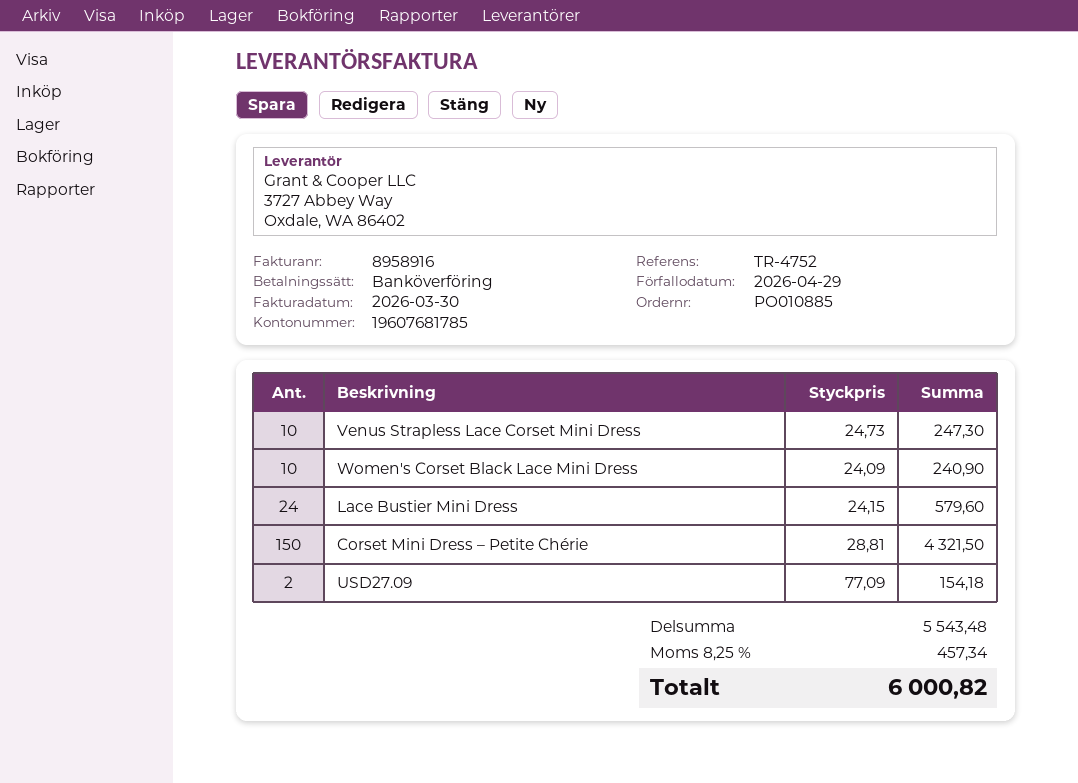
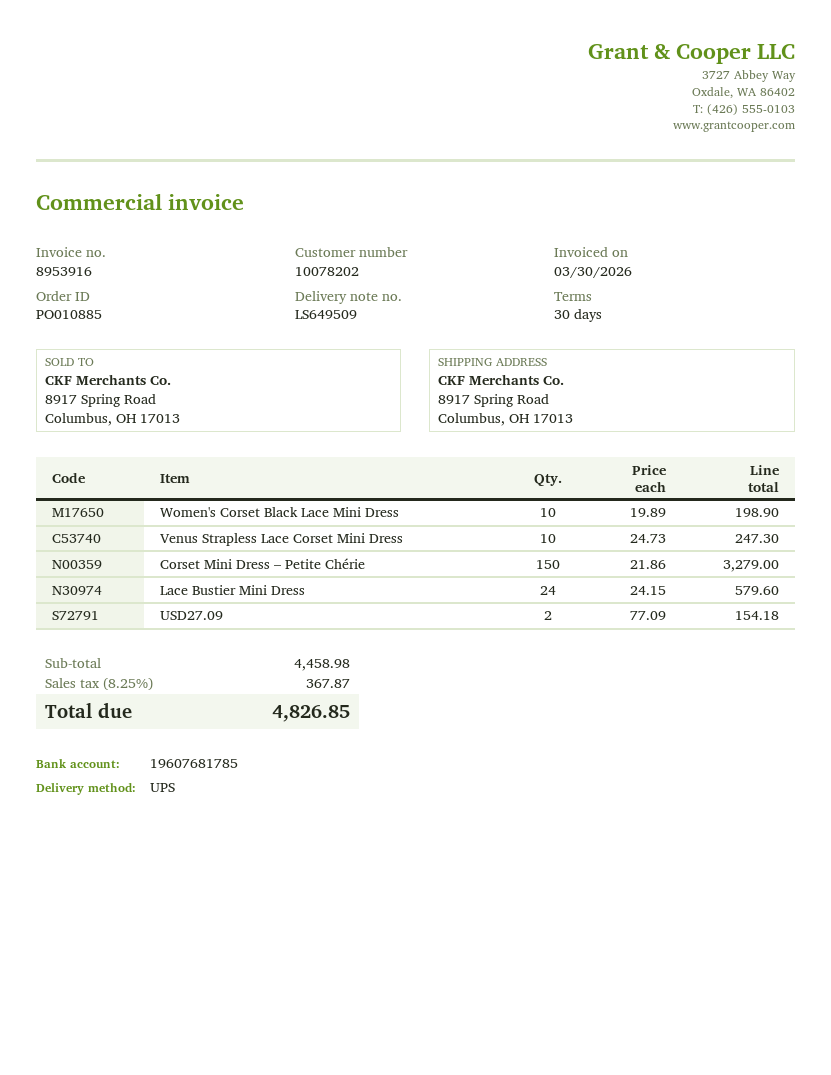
invoice number: 8958916 -> 8953916
Women's Corset Black Lace Mini Dress: 10 x 24.09 = 240.90 -> 10 x 19.89 = 198.90
Corset Mini Dress – Petite Chérie: 150 x 28.81 = 4321.50 -> 150 x 21.86 = 3279.00
subtotal: 5543.48 -> 4458.98
tax: 8.25% = 457.34 -> 8.25% = 367.87
total: 6000.82 -> 4826.85

